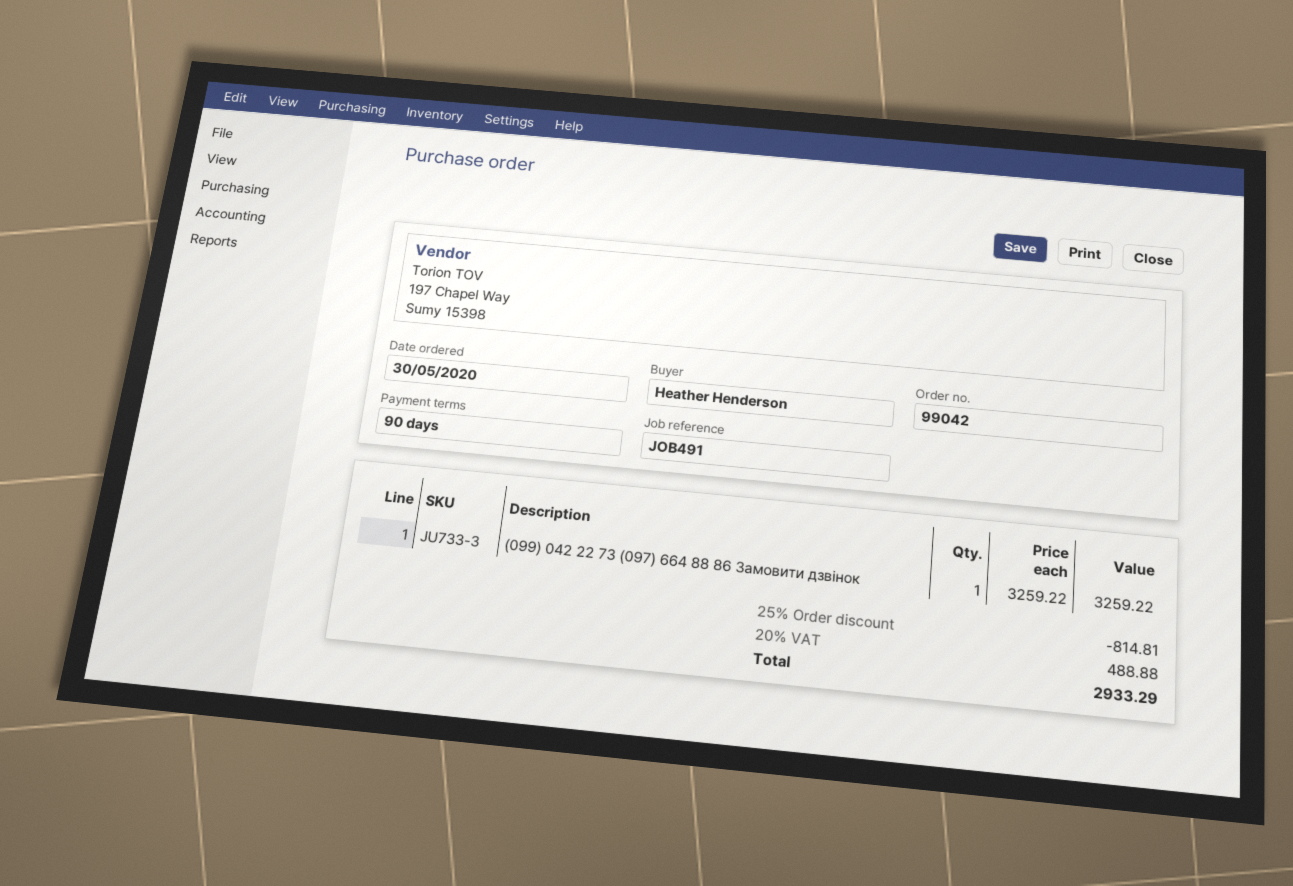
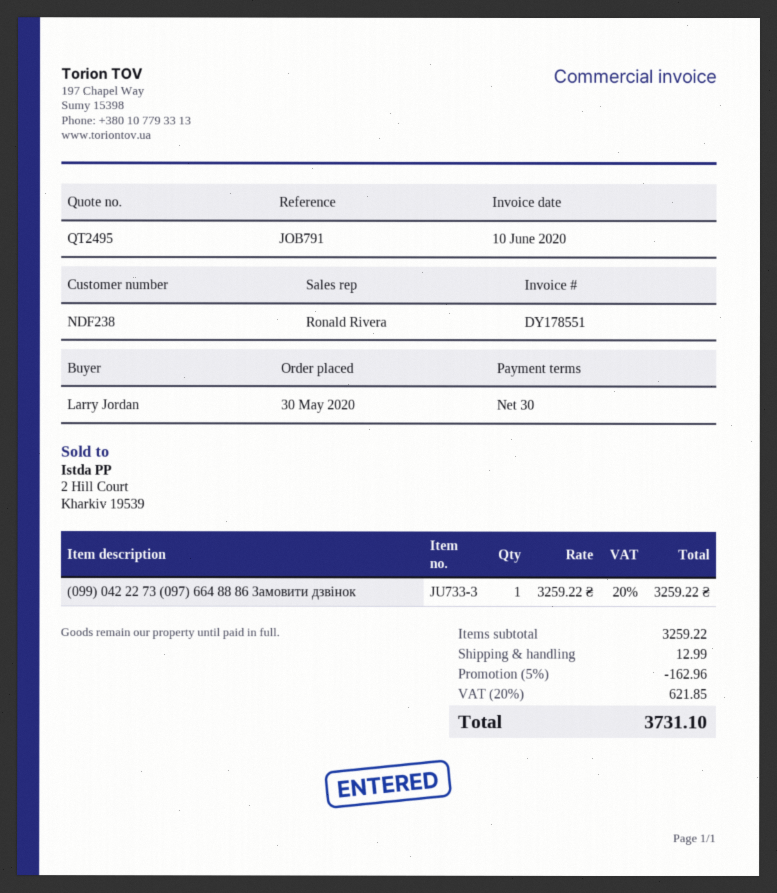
payment terms: 90 days -> 30 days
reference: JOB491 -> JOB791
ordered by: Heather Henderson -> Larry Jordan
discount: 25% = 814.81 -> 5% = 162.96
shipping: none -> 12.99
tax: 20% = 488.88 -> 20% = 621.85
total: 2933.29 -> 3731.10

